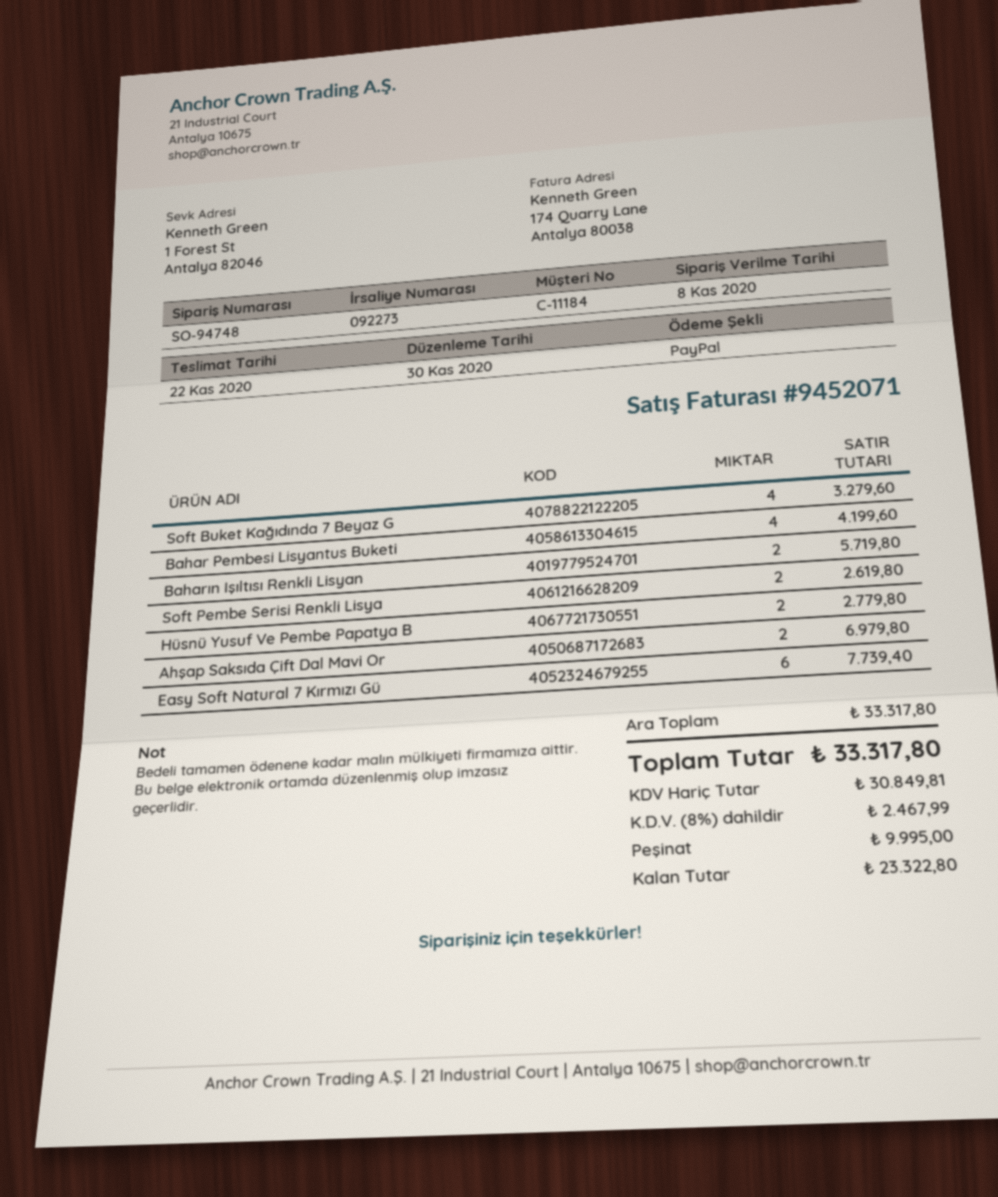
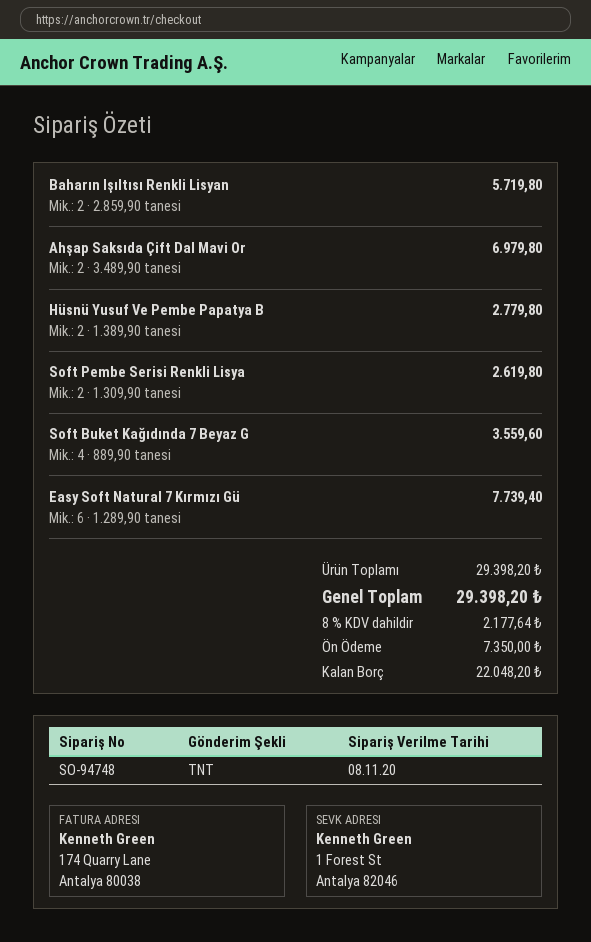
Soft Buket Kağıdında 7 Beyaz G: 4 for 3279.60 -> 4 for 3559.60
Bahar Pembesi Lisyantus Buketi: 4 for 4199.60 -> none
subtotal: 33317.80 -> 29398.20
tax: 8% = 2467.99 -> 8% = 2177.64
total: 33317.80 -> 29398.20
deposit: 9995.00 -> 7350.00
balance: 23322.80 -> 22048.20

